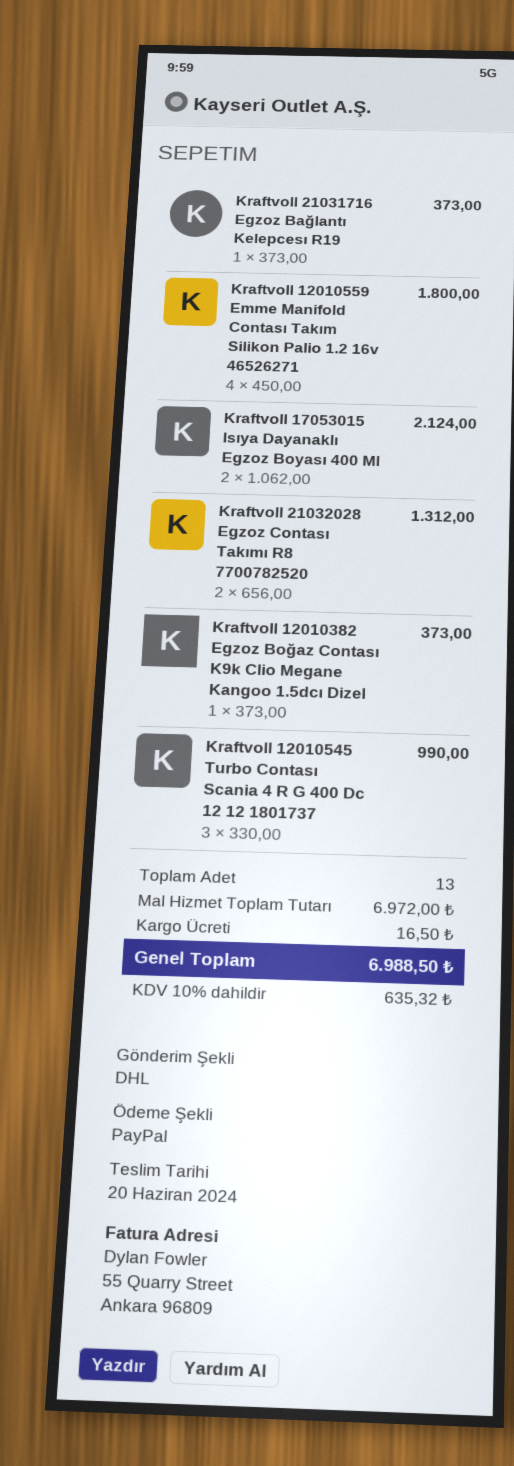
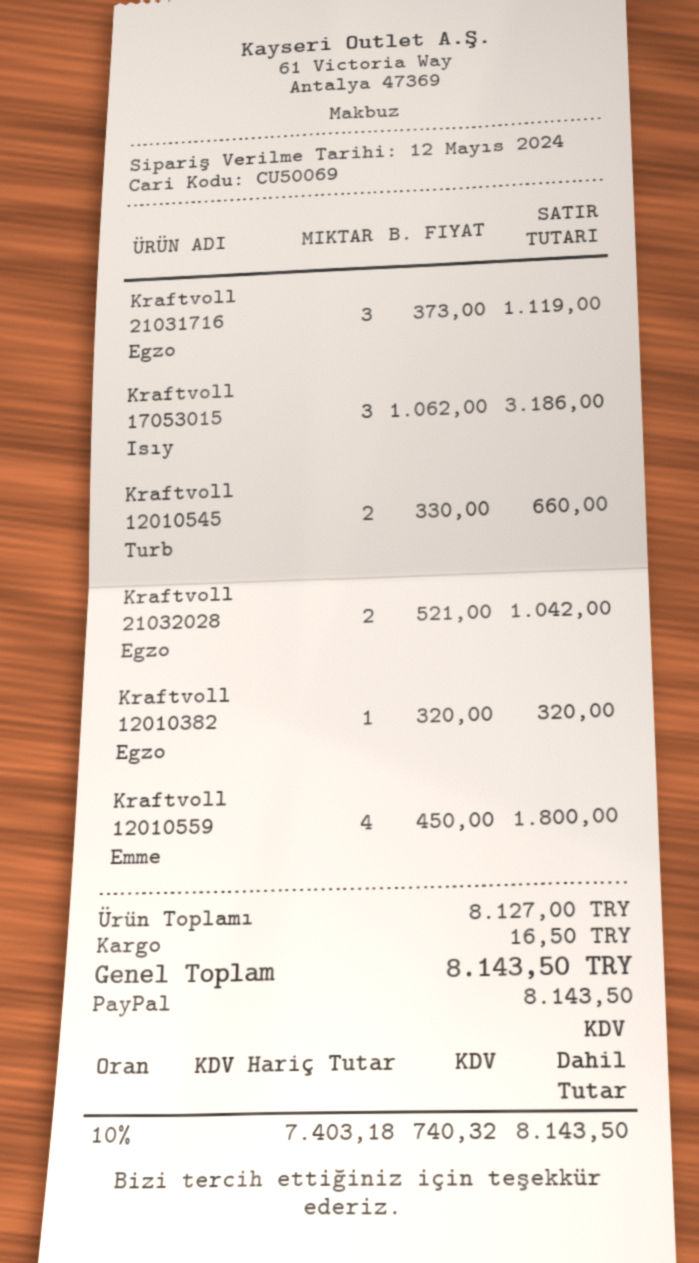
Kraftvoll 21031716 Egzoz Bağlantı Kelepcesı R19: 1 x 373.00 = 373.00 -> 3 x 373.00 = 1119.00
Kraftvoll 17053015 Isıya Dayanaklı Egzoz Boyası 400 Ml: 2 x 1062.00 = 2124.00 -> 3 x 1062.00 = 3186.00
Kraftvoll 21032028 Egzoz Contası Takımı R8 7700782520: 2 x 656.00 = 1312.00 -> 2 x 521.00 = 1042.00
Kraftvoll 12010382 Egzoz Boğaz Contası K9k Clio Megane Kangoo 1.5dcı Dizel: 1 x 373.00 = 373.00 -> 1 x 320.00 = 320.00
Kraftvoll 12010545 Turbo Contası Scania 4 R G 400 Dc 12 12 1801737: 3 x 330.00 = 990.00 -> 2 x 330.00 = 660.00
subtotal: 6972.00 -> 8127.00
tax: 10% = 635.32 -> 10% = 740.32
total: 6988.50 -> 8143.50

